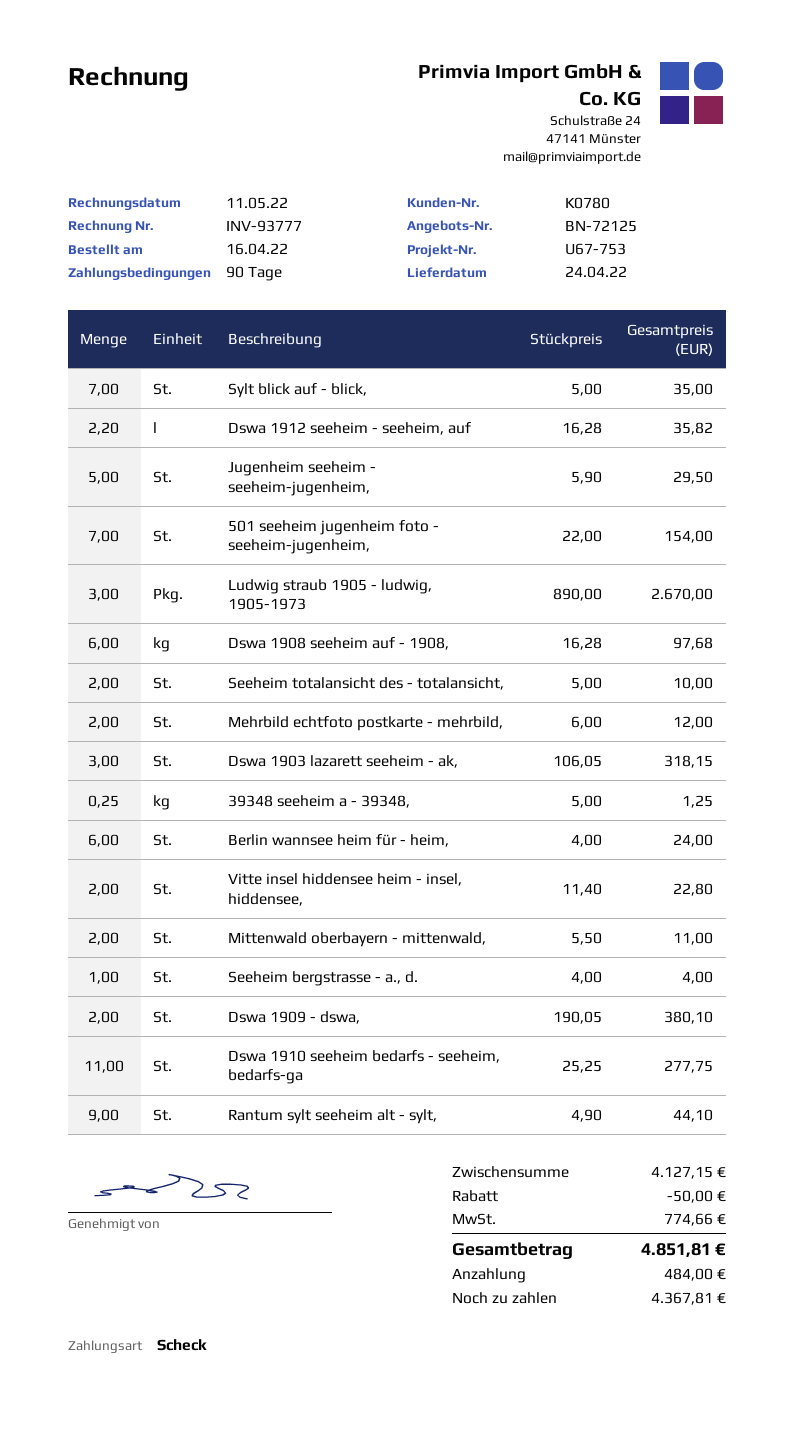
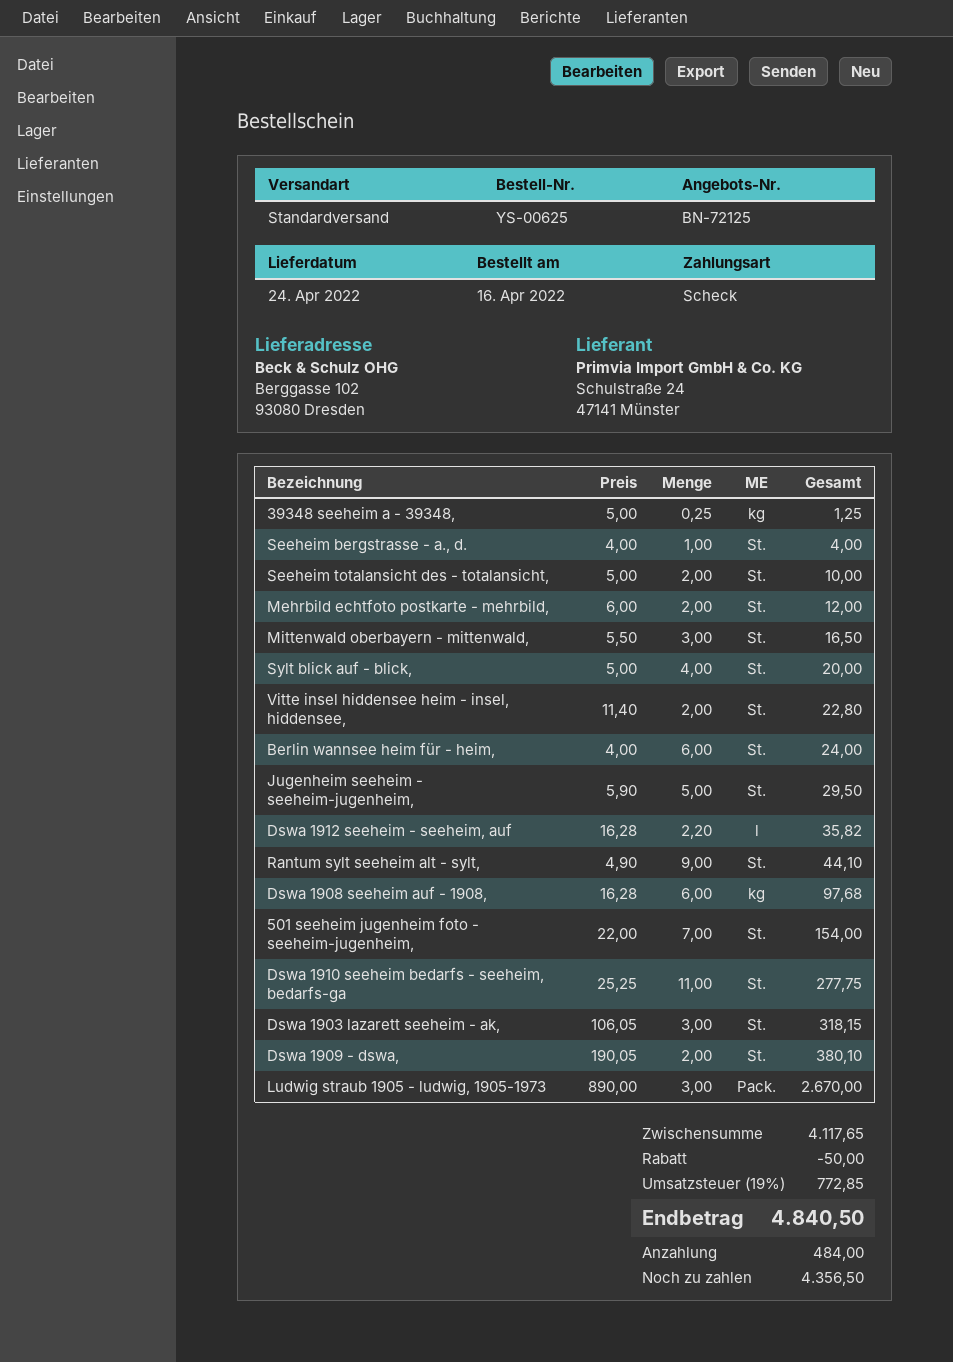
Sylt blick auf - blick,: 7 x 5.00 = 35.00 -> 4 x 5.00 = 20.00
Mittenwald oberbayern - mittenwald,: 2 x 5.50 = 11.00 -> 3 x 5.50 = 16.50
subtotal: 4127.15 -> 4117.65
tax: 774.66 -> 772.85
total: 4851.81 -> 4840.50
balance: 4367.81 -> 4356.50

